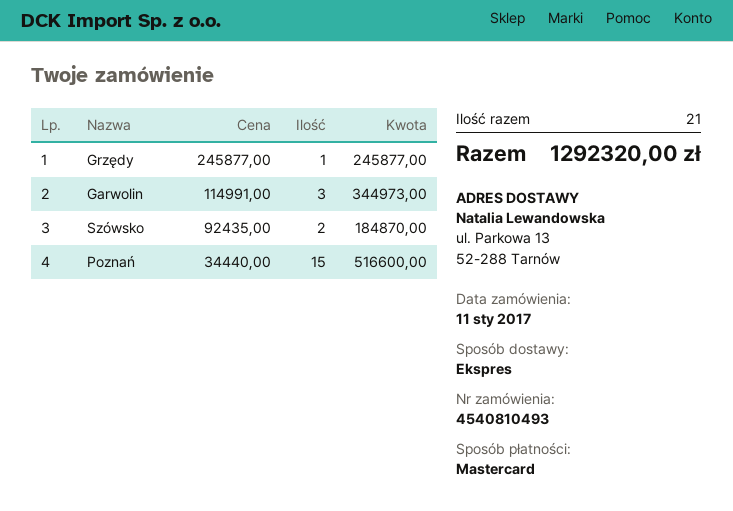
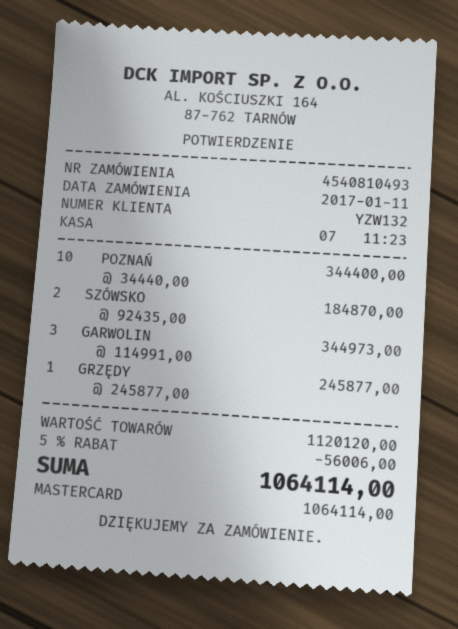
Poznań: 15 x 34440.00 = 516600.00 -> 10 x 34440.00 = 344400.00
discount: none -> 5% = 56006.00
total: 1292320.00 -> 1064114.00

